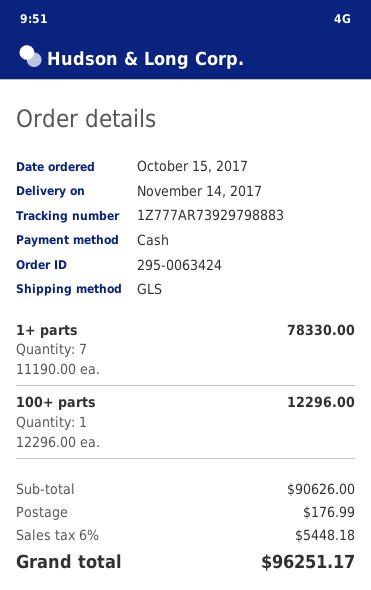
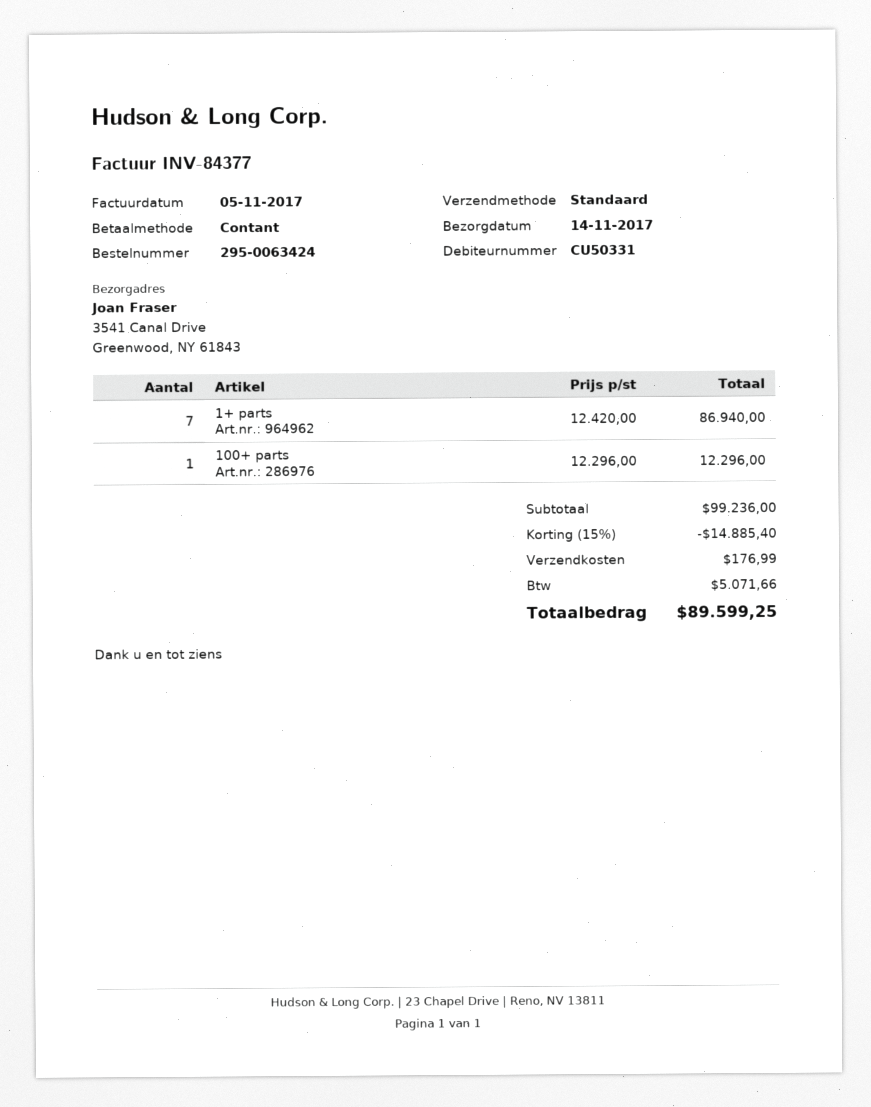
shipping method: GLS -> standard
1+ parts: 7 x 11190.00 = 78330.00 -> 7 x 12420.00 = 86940.00
subtotal: 90626.00 -> 99236.00
discount: none -> 15% = 14885.40
tax: 5448.18 -> 5071.66
total: 96251.17 -> 89599.25

